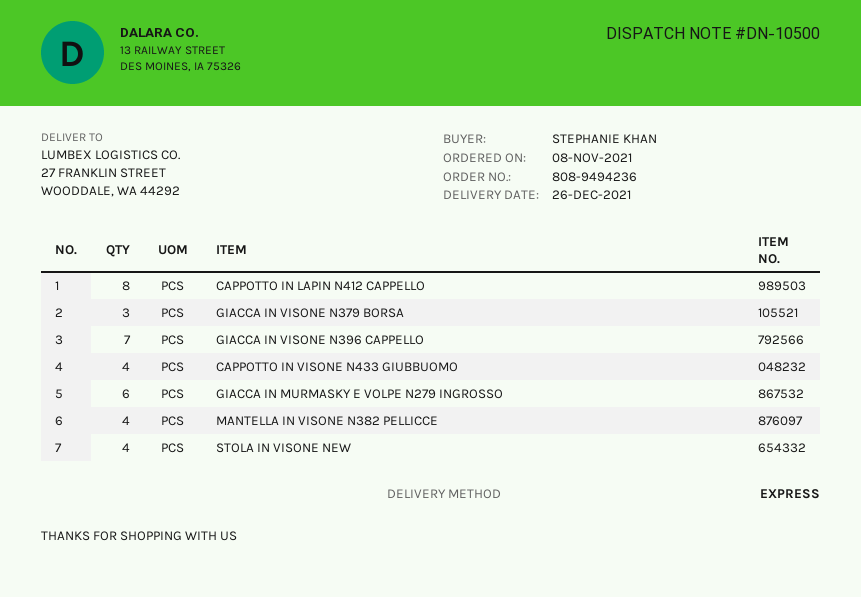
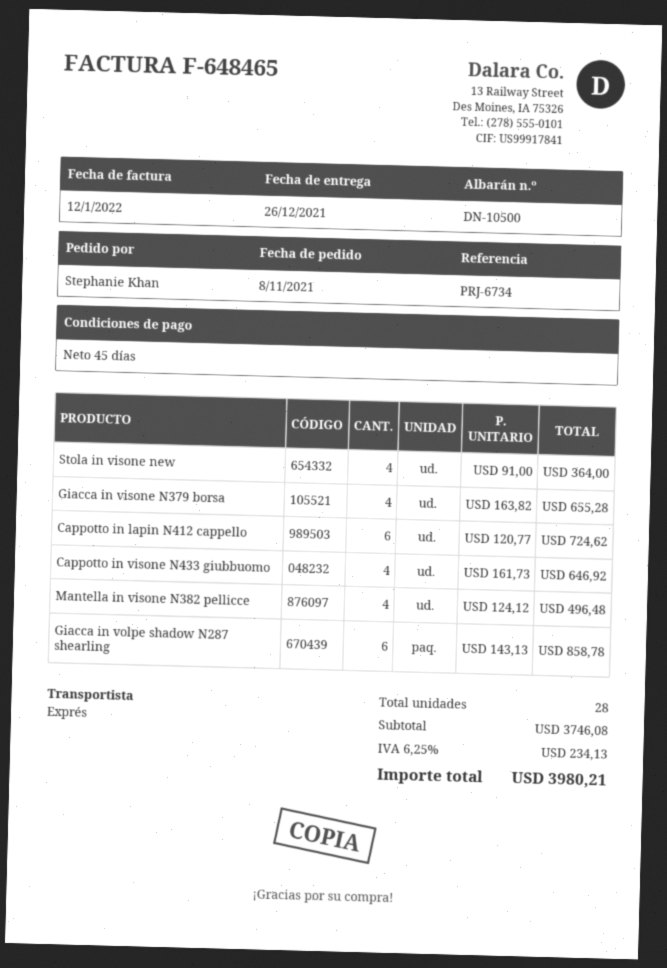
CAPPOTTO IN LAPIN N412 CAPPELLO: 8 -> 6
GIACCA IN VISONE N379 BORSA: 3 -> 4
GIACCA IN VISONE N396 CAPPELLO: 7 -> none
GIACCA IN MURMASKY E VOLPE N279 INGROSSO: 6 -> none
Giacca in volpe shadow N287 shearling: none -> 6

